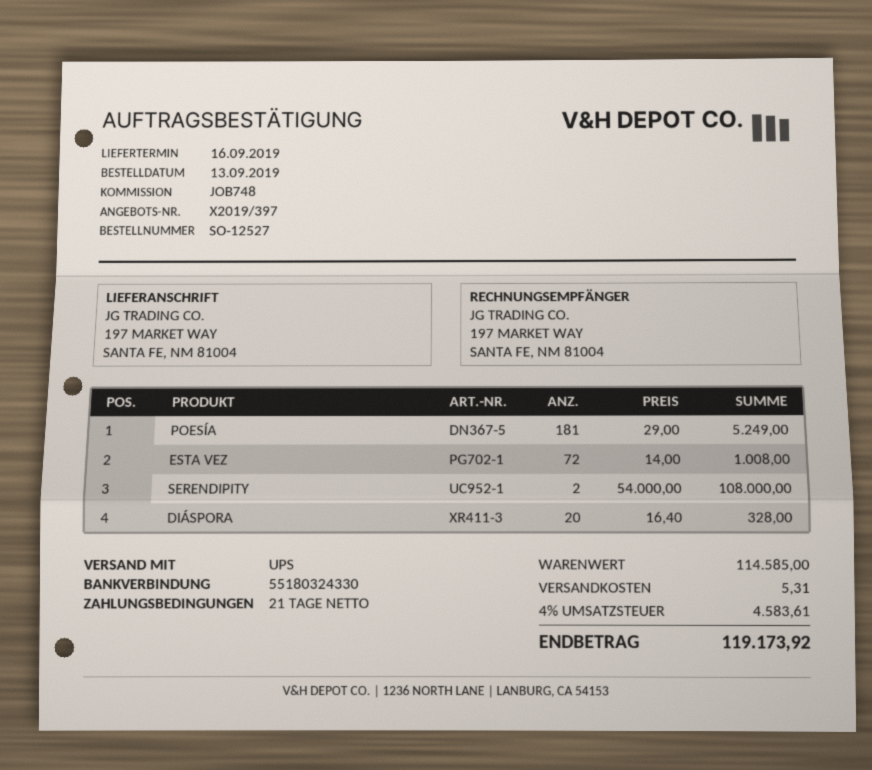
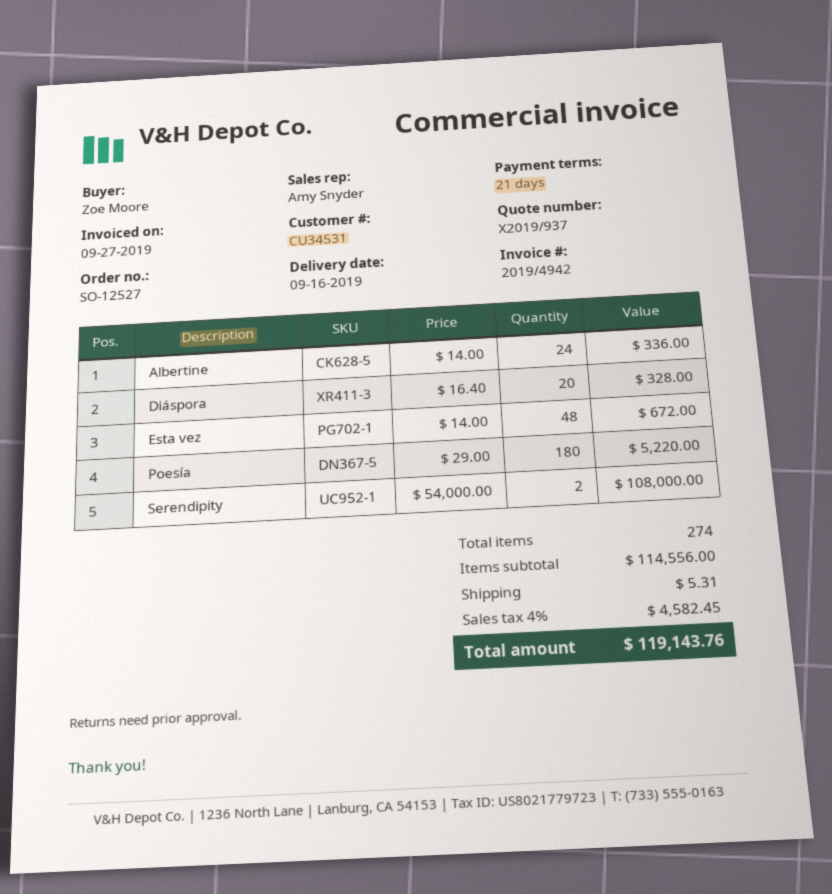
quote number: X2019/397 -> X2019/937
POESÍA: 181 x 29.00 = 5249.00 -> 180 x 29.00 = 5220.00
ESTA VEZ: 72 x 14.00 = 1008.00 -> 48 x 14.00 = 672.00
Albertine: none -> 24 x 14.00 = 336.00
subtotal: 114585.00 -> 114556.00
tax: 4% = 4583.61 -> 4% = 4582.45
total: 119173.92 -> 119143.76

